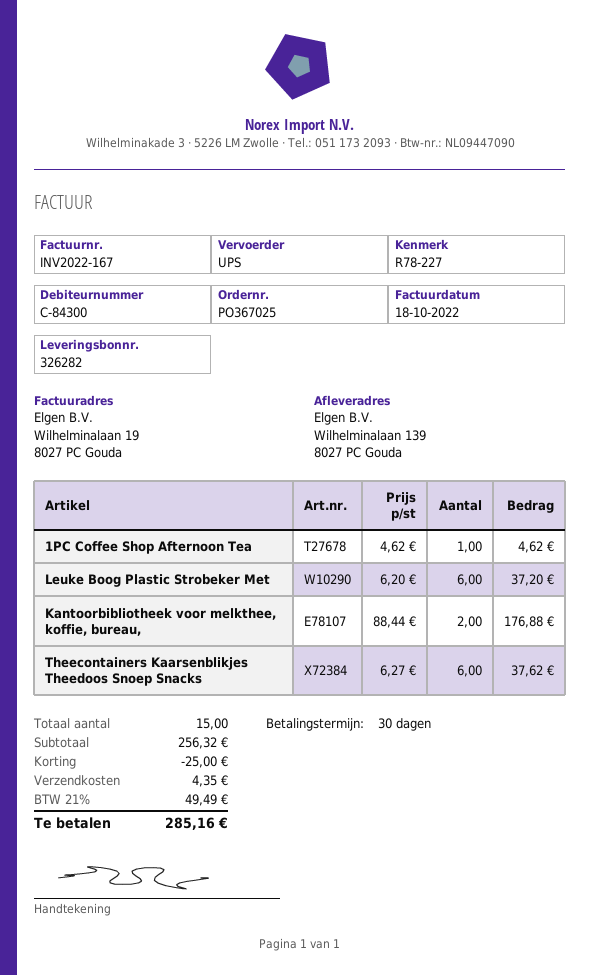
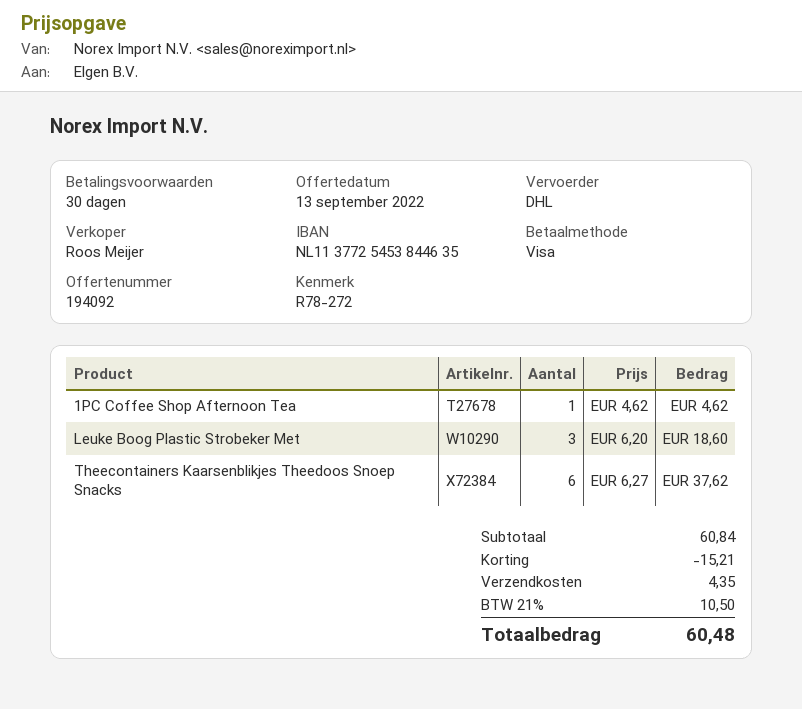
reference: R78-227 -> R78-272
shipping method: UPS -> DHL
Leuke Boog Plastic Strobeker Met: 6 x 6.20 = 37.20 -> 3 x 6.20 = 18.60
Kantoorbibliotheek voor melkthee, koffie, bureau,: 2 x 88.44 = 176.88 -> none
subtotal: 256.32 -> 60.84
discount: 25.00 -> 15.21
tax: 21% = 49.49 -> 21% = 10.50
total: 285.16 -> 60.48

